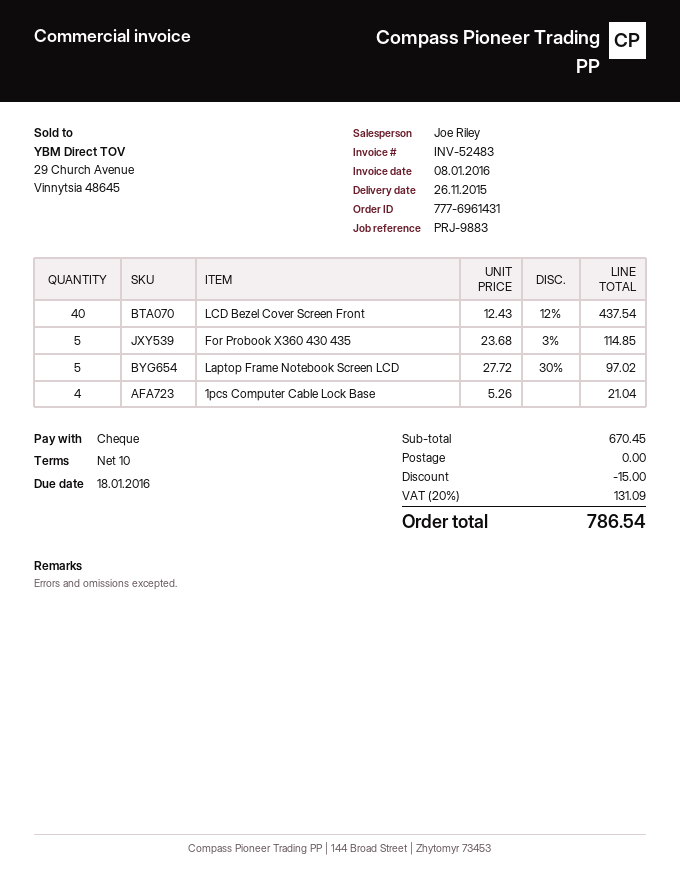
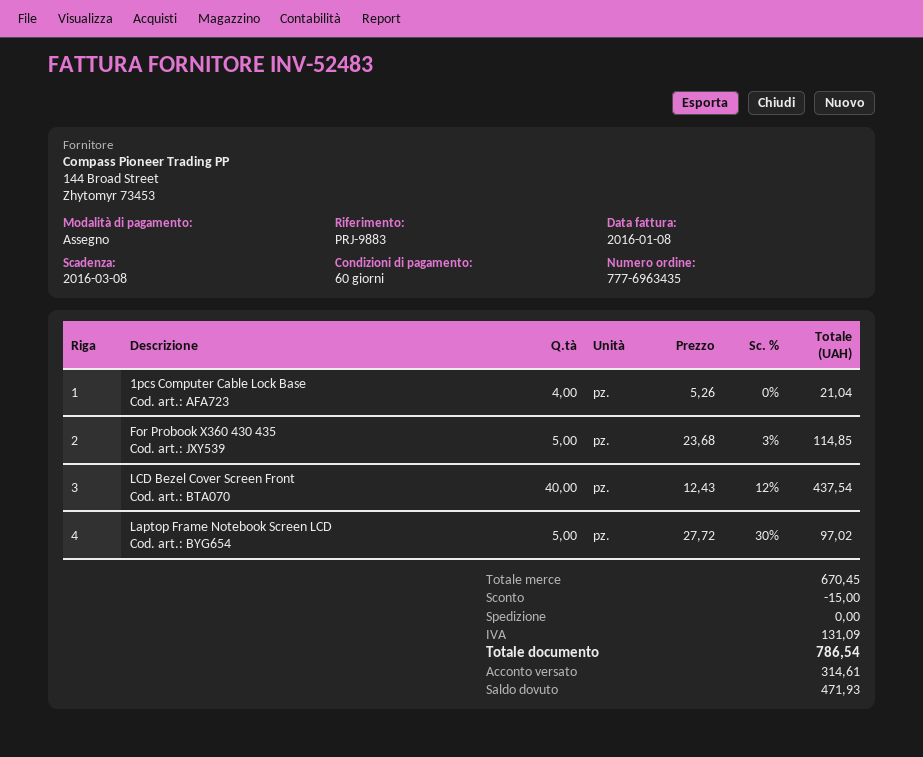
order number: 777-6961431 -> 777-6963435
payment terms: 10 days -> 60 days
due date: 2016-01-18 -> 2016-03-08

